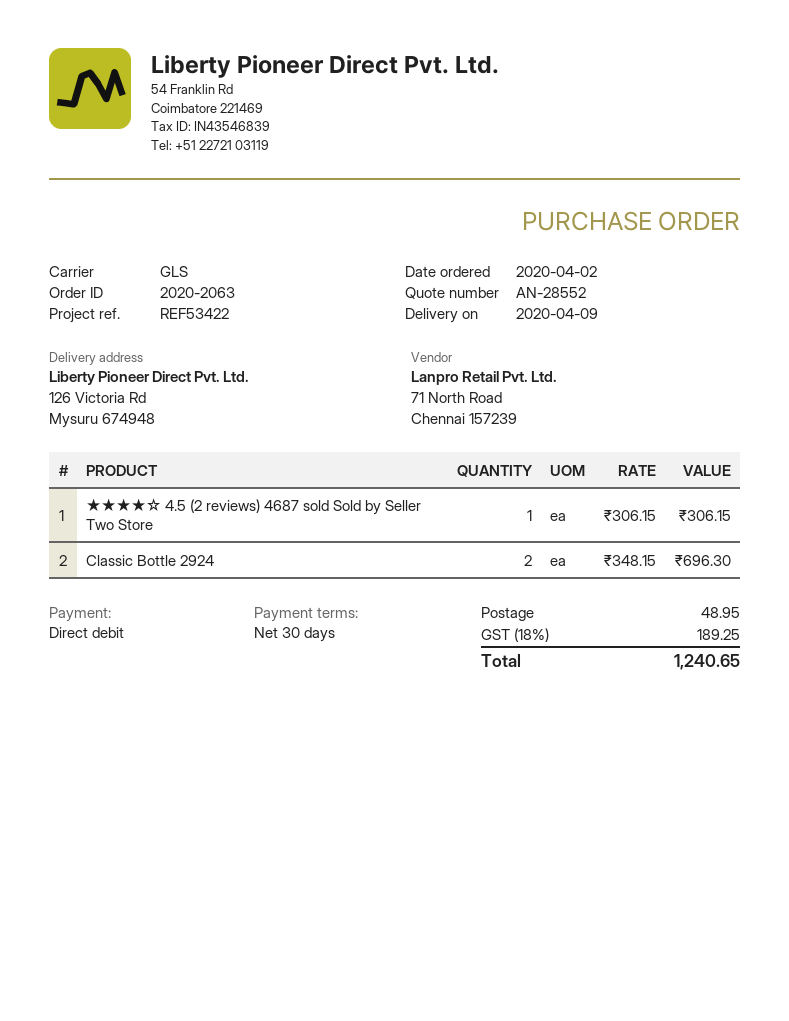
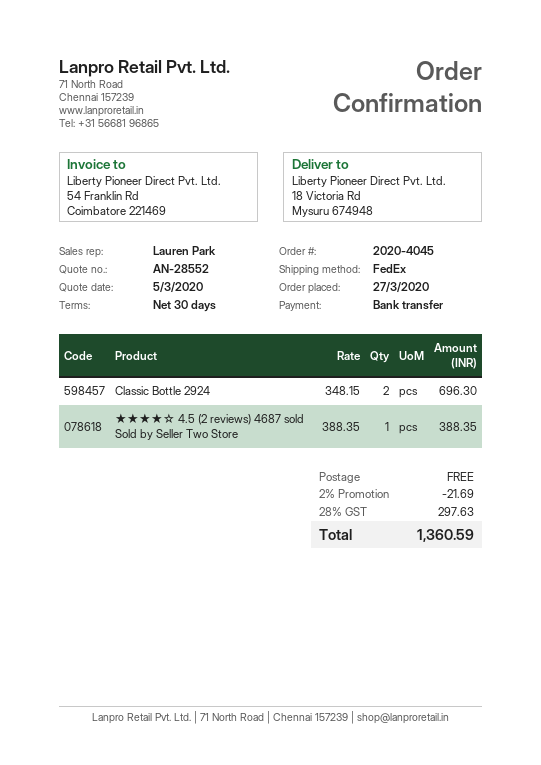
order number: 2020-2063 -> 2020-4045
order date: 2020-04-02 -> 2020-03-27
payment method: direct debit -> bank transfer
shipping method: GLS -> FedEx
ship to: 126 Victoria Rd, Mysuru 674948 -> 18 Victoria Rd, Mysuru 674948
★★★★☆ 4.5 (2 reviews) 4687 sold Sold by Seller Two Store: 1 x 306.15 = 306.15 -> 1 x 388.35 = 388.35
discount: none -> 2% = 21.69
shipping: 48.95 -> 0.00
tax: 18% = 189.25 -> 28% = 297.63
total: 1240.65 -> 1360.59

